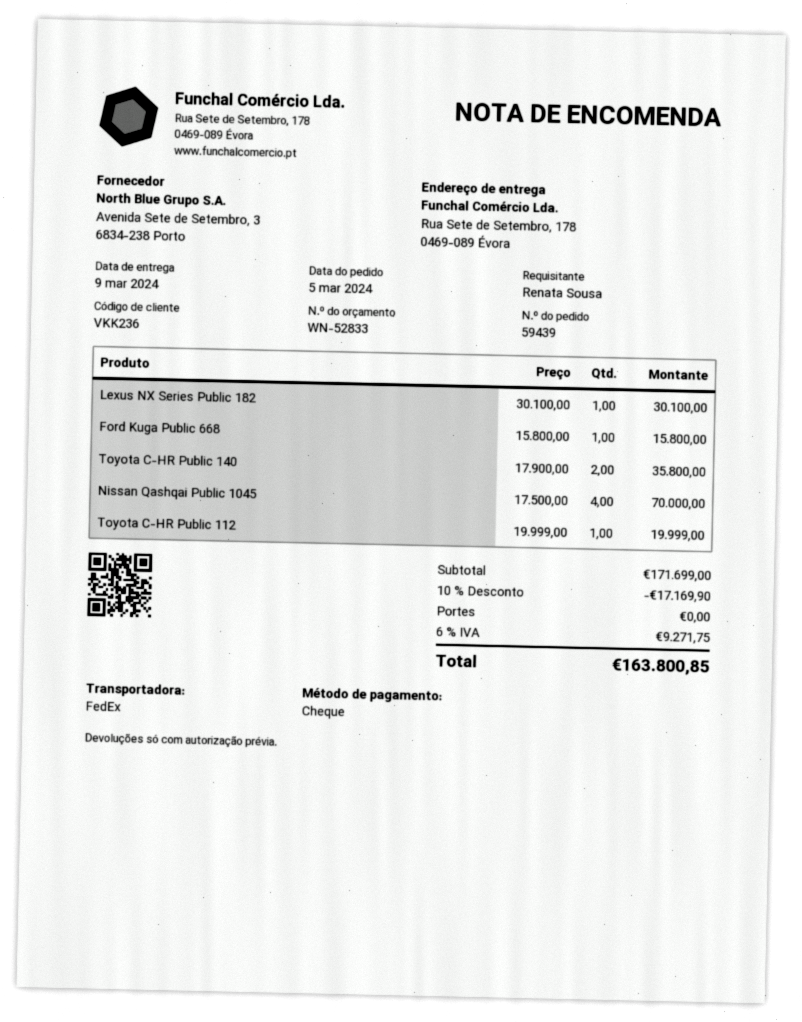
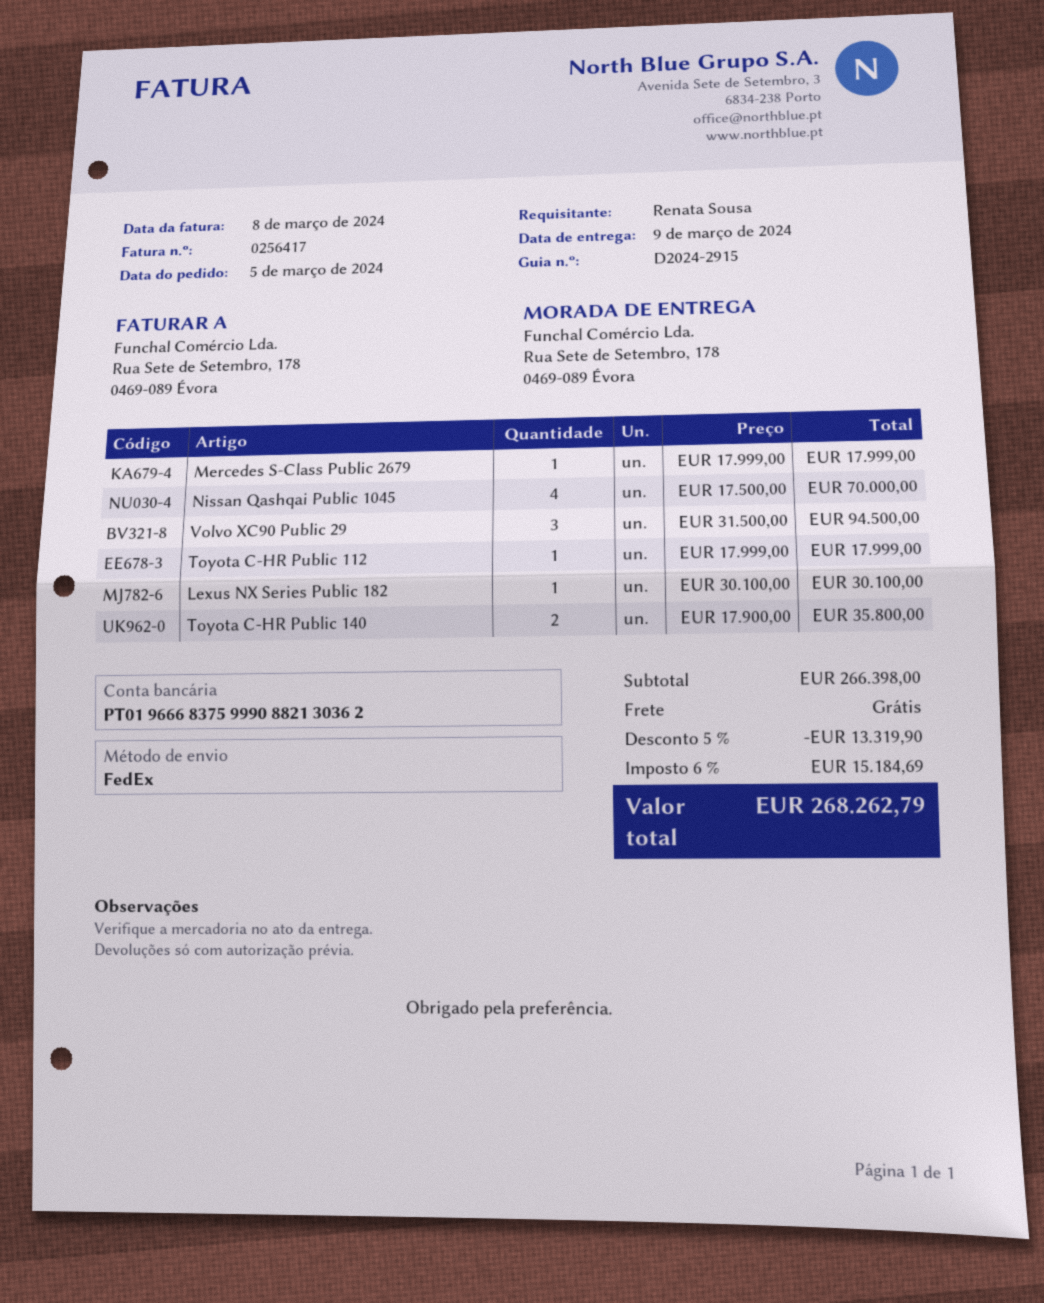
Ford Kuga Public 668: 1 x 15800.00 = 15800.00 -> none
Toyota C-HR Public 112: 1 x 19999.00 = 19999.00 -> 1 x 17999.00 = 17999.00
Mercedes S-Class Public 2679: none -> 1 x 17999.00 = 17999.00
Volvo XC90 Public 29: none -> 3 x 31500.00 = 94500.00
subtotal: 171699.00 -> 266398.00
discount: 10% = 17169.90 -> 5% = 13319.90
tax: 6% = 9271.75 -> 6% = 15184.69
total: 163800.85 -> 268262.79

